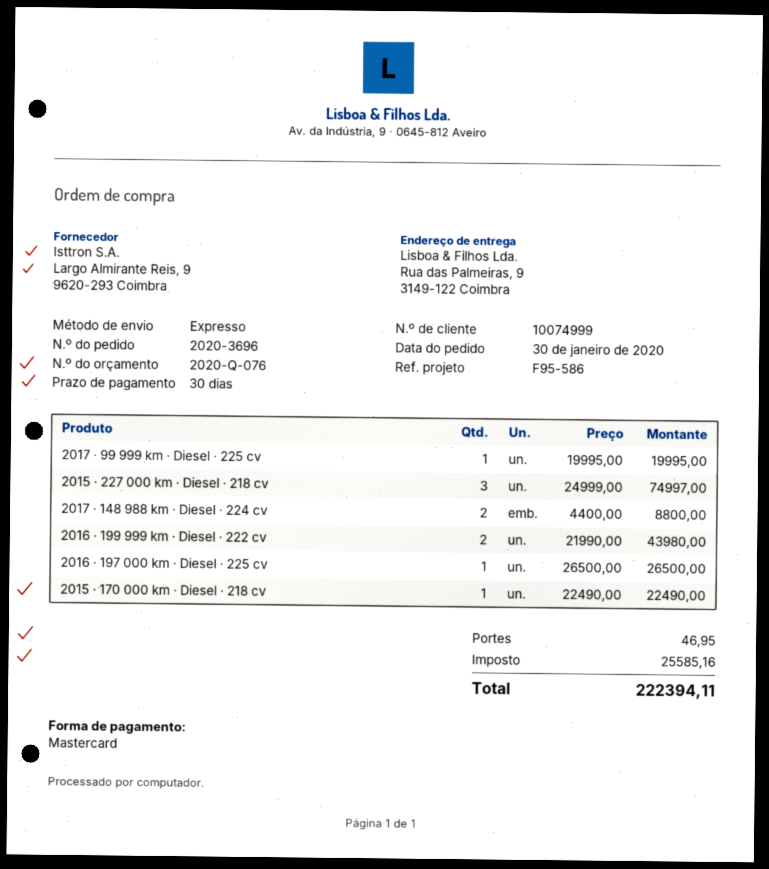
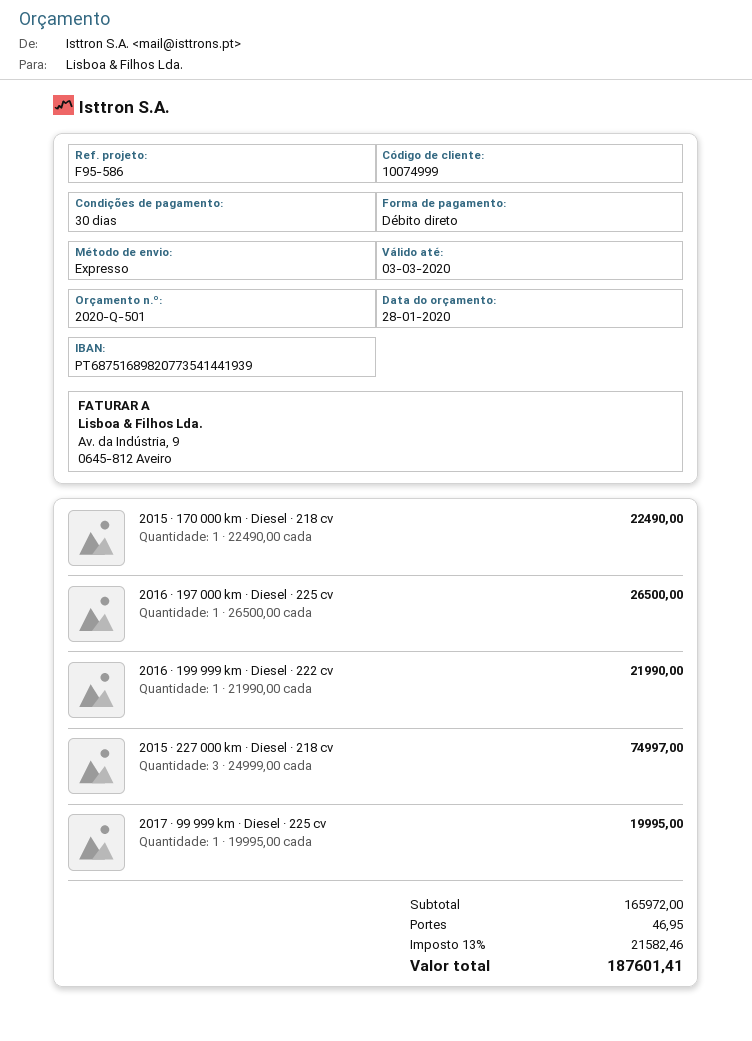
quote number: 2020-Q-076 -> 2020-Q-501
payment method: Mastercard -> direct debit
2017 · 148 988 km · Diesel · 224 cv: 2 x 4400.00 = 8800.00 -> none
2016 · 199 999 km · Diesel · 222 cv: 2 x 21990.00 = 43980.00 -> 1 x 21990.00 = 21990.00
tax: 25585.16 -> 21582.46
total: 222394.11 -> 187601.41

